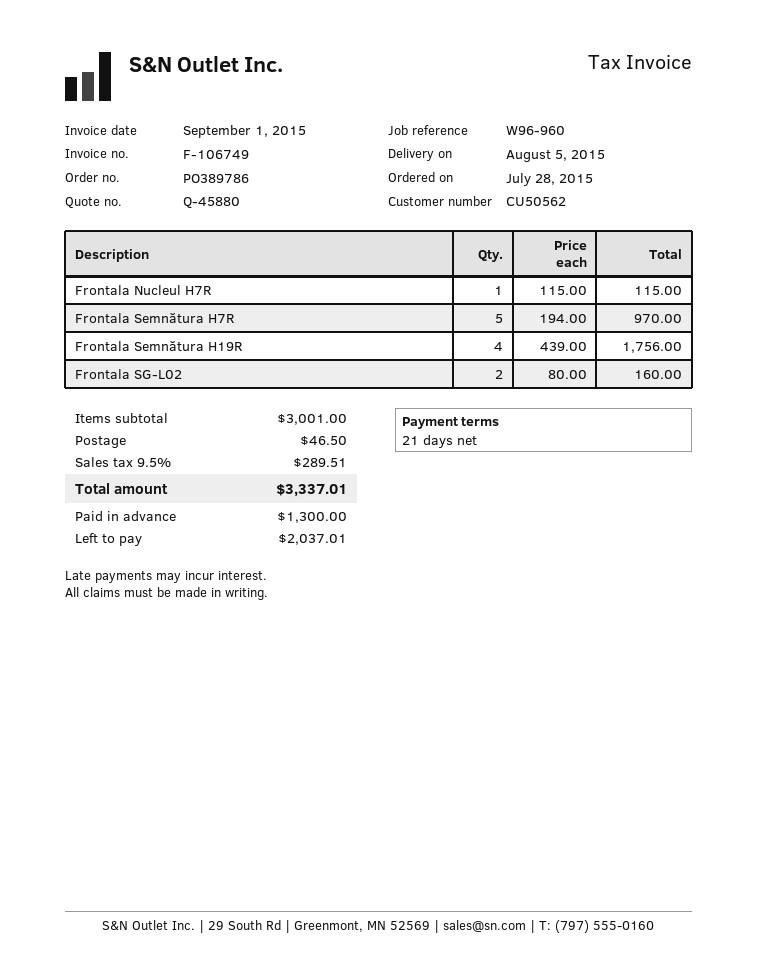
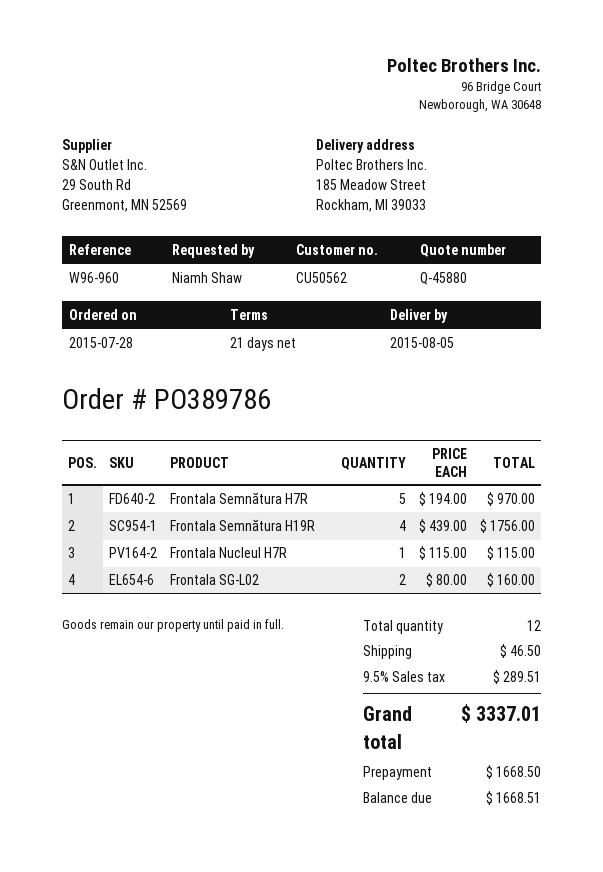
deposit: 1300.00 -> 1668.50
balance: 2037.01 -> 1668.51

